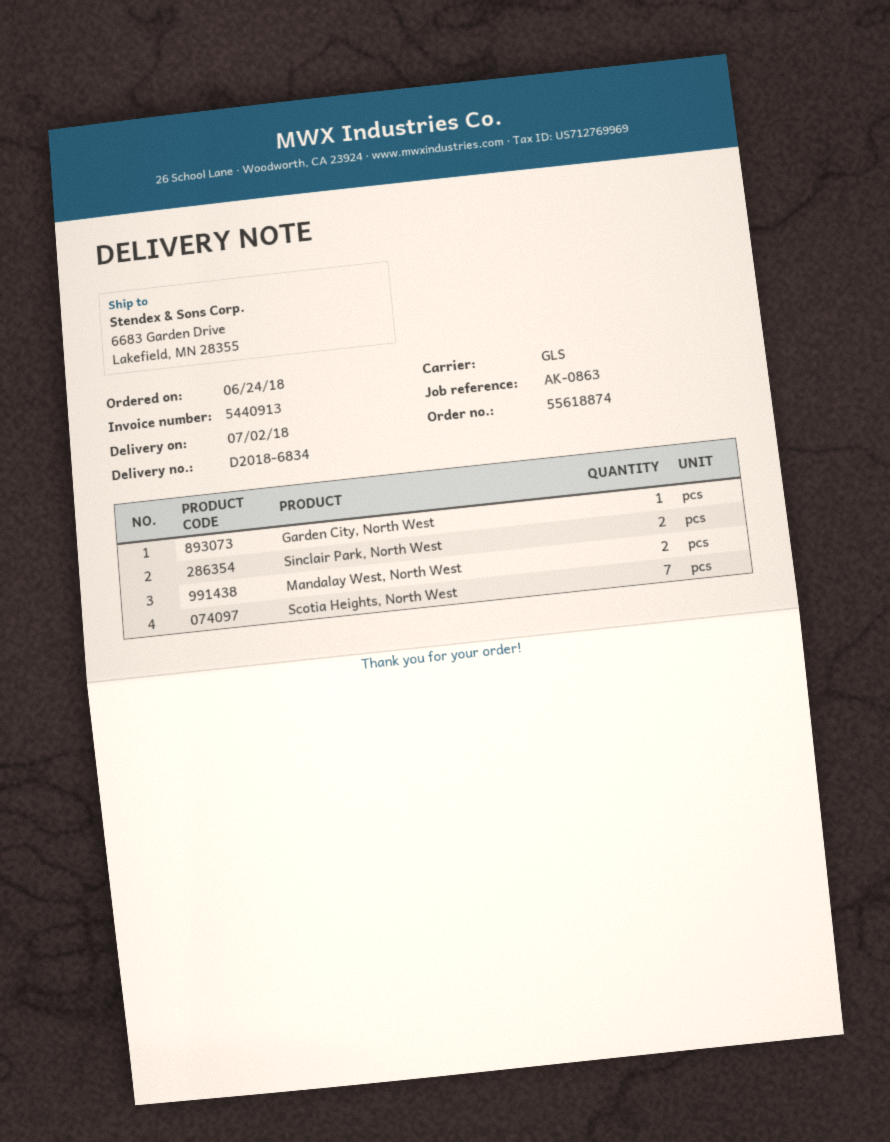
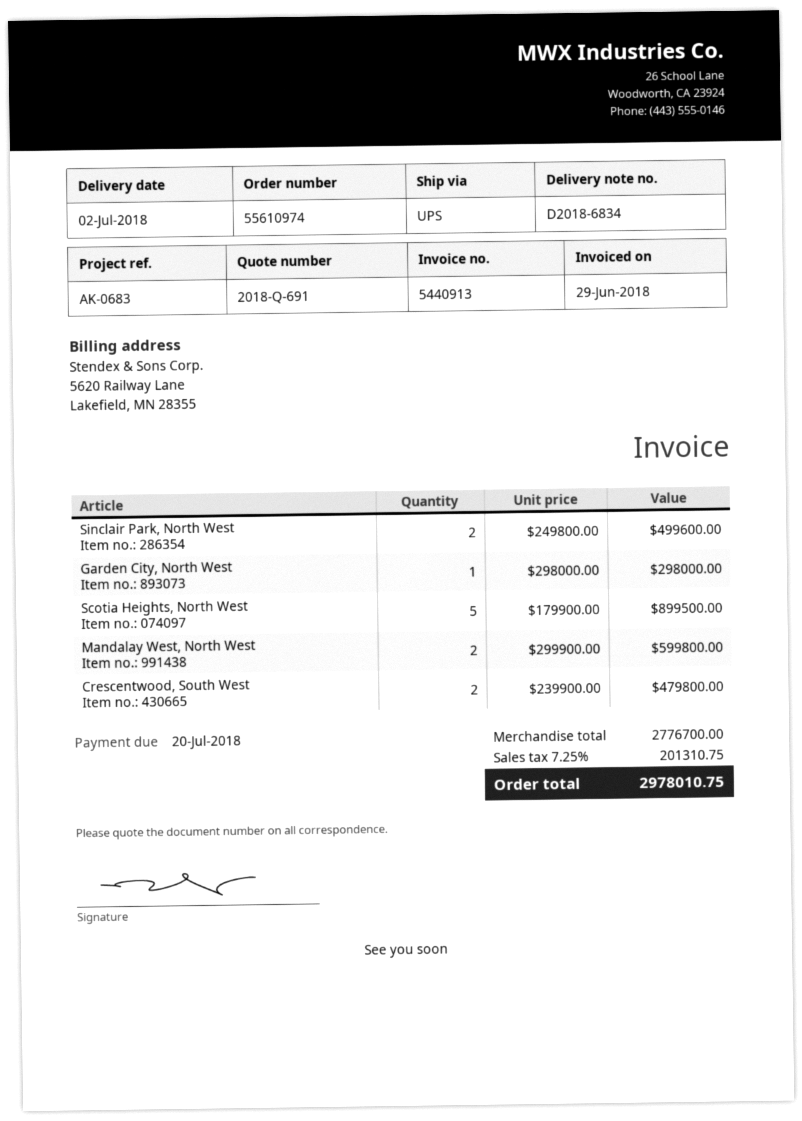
order number: 55618874 -> 55610974
reference: AK-0863 -> AK-0683
shipping method: GLS -> UPS
Scotia Heights, North West: 7 -> 5
Crescentwood, South West: none -> 2

